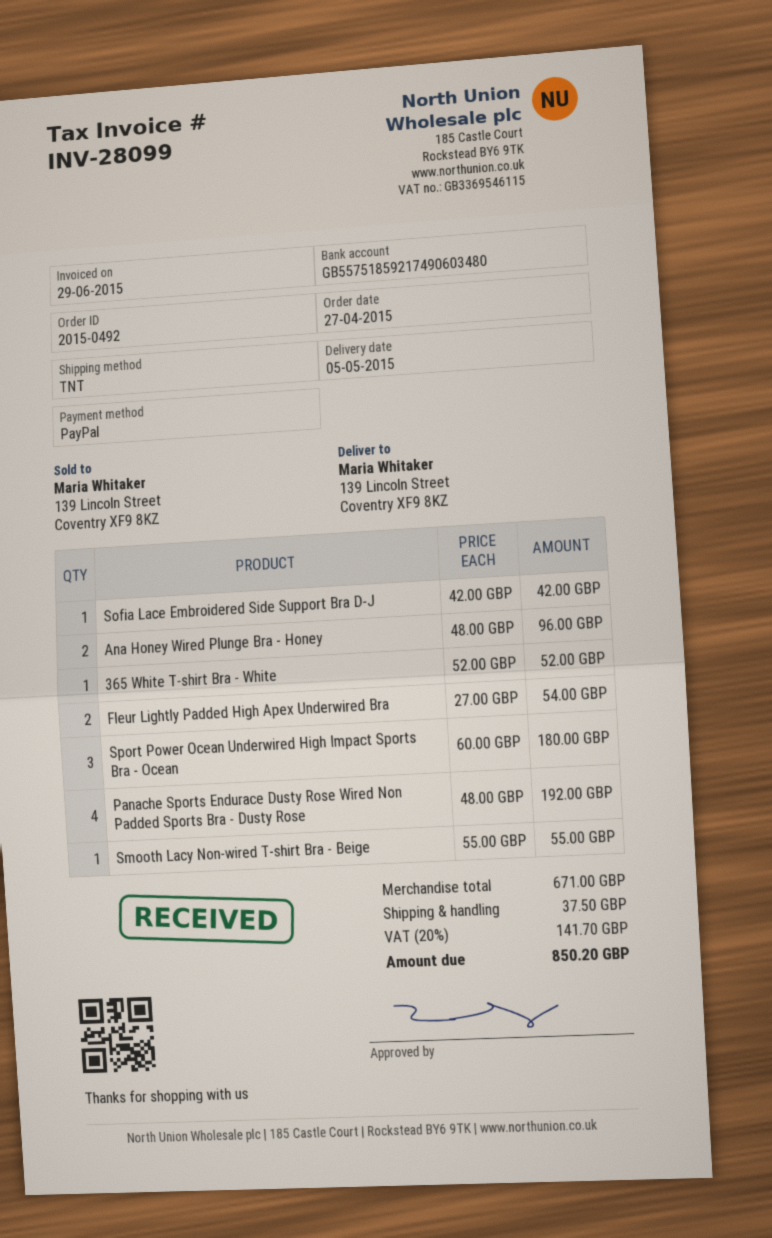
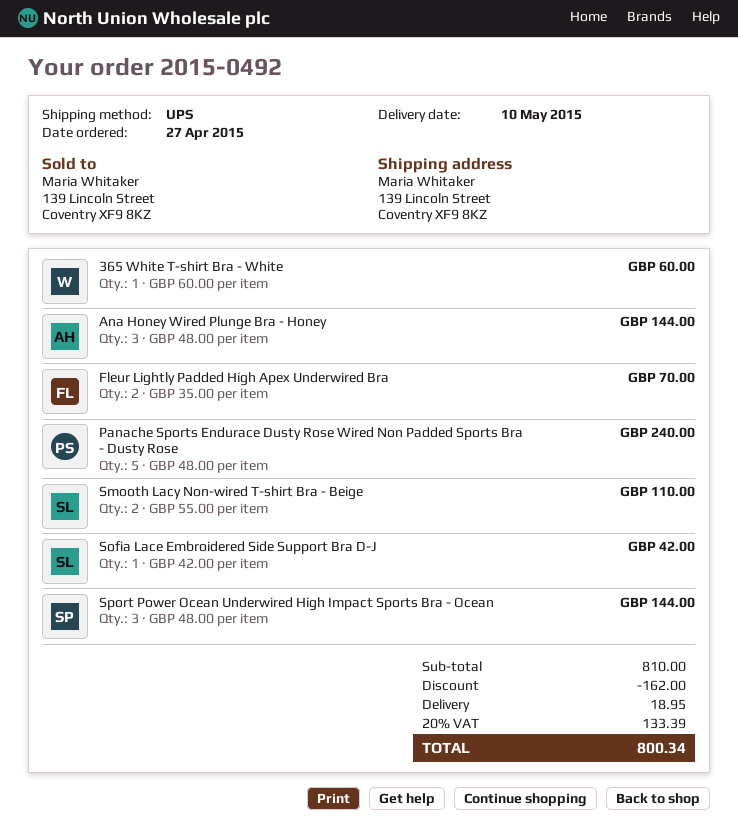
delivery date: 2015-05-05 -> 2015-05-10
shipping method: TNT -> UPS
Ana Honey Wired Plunge Bra - Honey: 2 x 48.00 = 96.00 -> 3 x 48.00 = 144.00
365 White T-shirt Bra - White: 1 x 52.00 = 52.00 -> 1 x 60.00 = 60.00
Fleur Lightly Padded High Apex Underwired Bra: 2 x 27.00 = 54.00 -> 2 x 35.00 = 70.00
Sport Power Ocean Underwired High Impact Sports Bra - Ocean: 3 x 60.00 = 180.00 -> 3 x 48.00 = 144.00
Panache Sports Endurace Dusty Rose Wired Non Padded Sports Bra - Dusty Rose: 4 x 48.00 = 192.00 -> 5 x 48.00 = 240.00
Smooth Lacy Non-wired T-shirt Bra - Beige: 1 x 55.00 = 55.00 -> 2 x 55.00 = 110.00
subtotal: 671.00 -> 810.00
discount: none -> 162.00
shipping: 37.50 -> 18.95
tax: 20% = 141.70 -> 20% = 133.39
total: 850.20 -> 800.34

